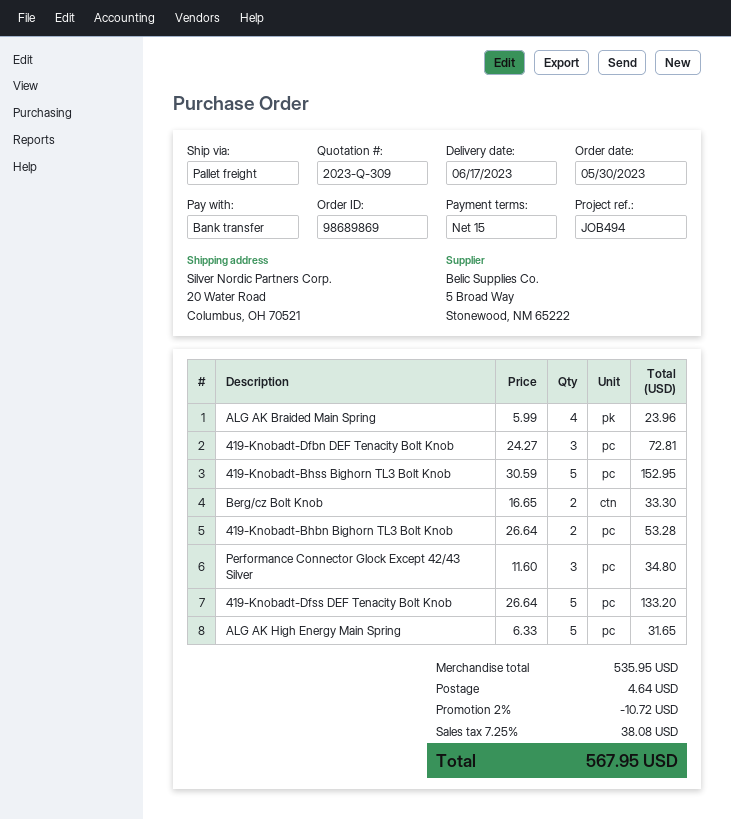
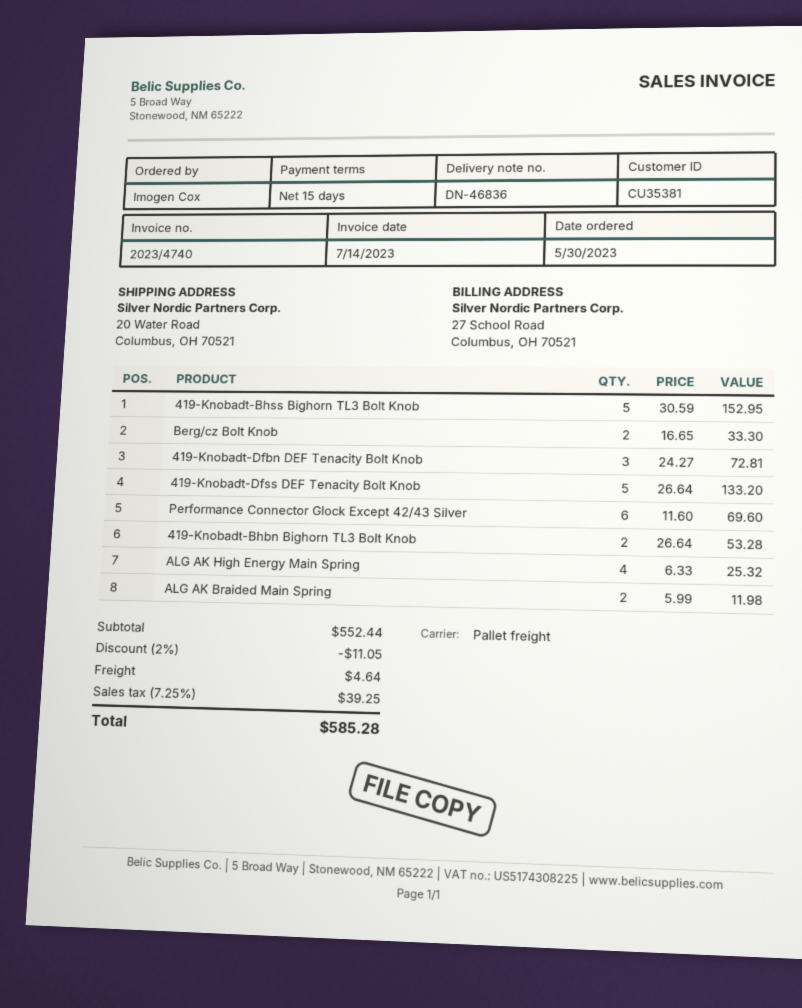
ALG AK Braided Main Spring: 4 x 5.99 = 23.96 -> 2 x 5.99 = 11.98
Performance Connector Glock Except 42/43 Silver: 3 x 11.60 = 34.80 -> 6 x 11.60 = 69.60
ALG AK High Energy Main Spring: 5 x 6.33 = 31.65 -> 4 x 6.33 = 25.32
subtotal: 535.95 -> 552.44
discount: 2% = 10.72 -> 2% = 11.05
tax: 7.25% = 38.08 -> 7.25% = 39.25
total: 567.95 -> 585.28

